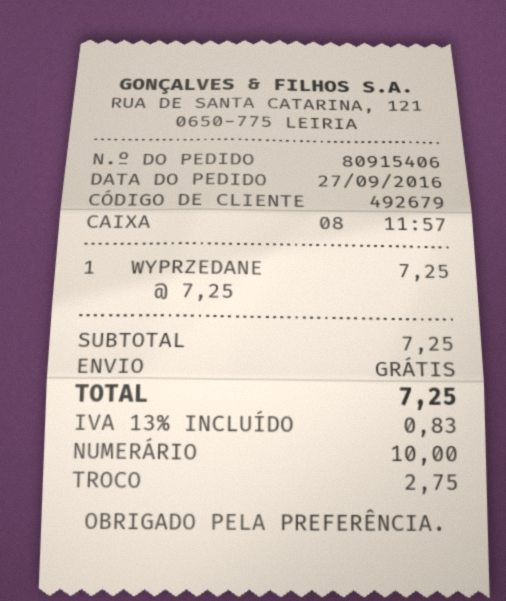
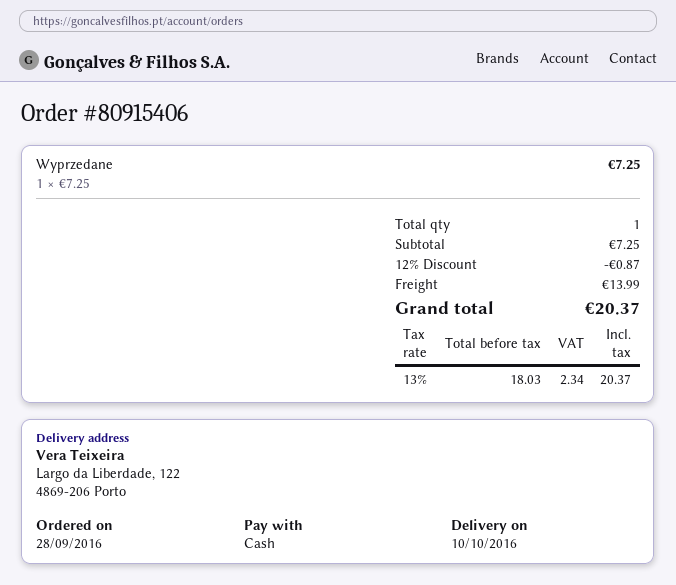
order date: 2016-09-27 -> 2016-09-28
discount: none -> 12% = 0.87
shipping: 0.00 -> 13.99
tax: 13% = 0.83 -> 13% = 2.34
total: 7.25 -> 20.37

